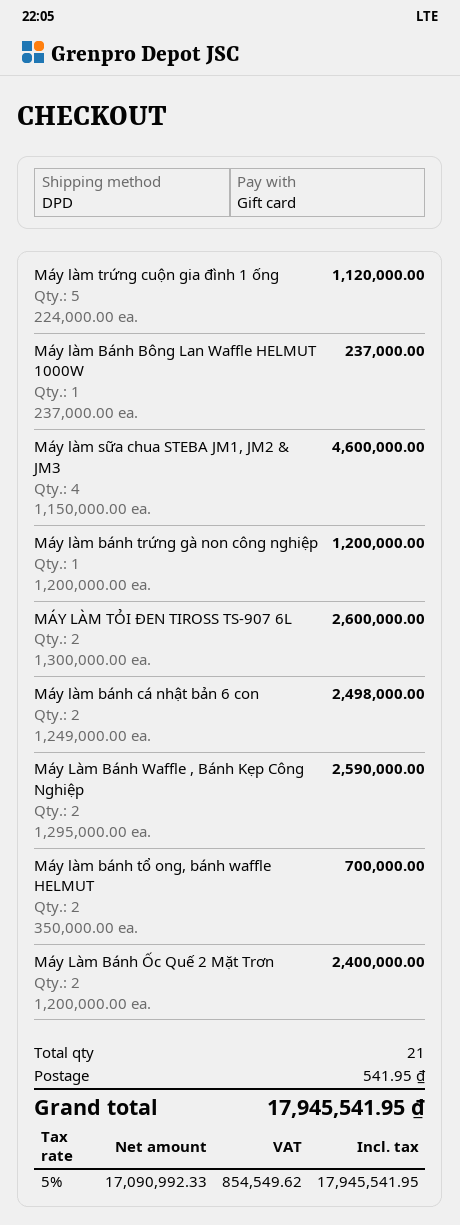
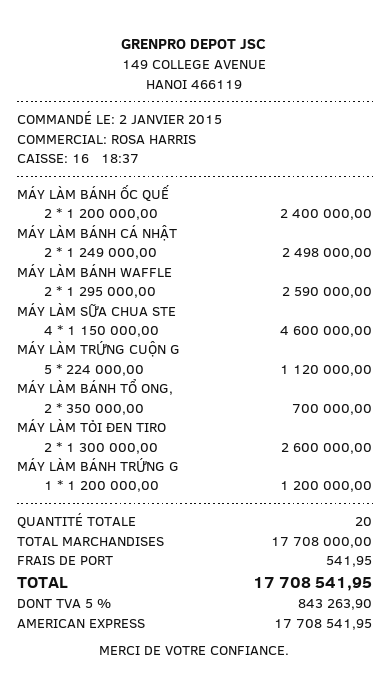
payment method: gift card -> American Express
Máy làm Bánh Bông Lan Waffle HELMUT 1000W: 1 x 237000.00 = 237000.00 -> none
total quantity: 21 -> 20
tax: 5% = 854549.62 -> 5% = 843263.90
total: 17945541.95 -> 17708541.95

